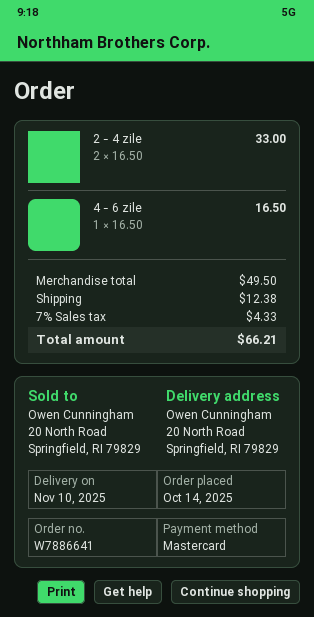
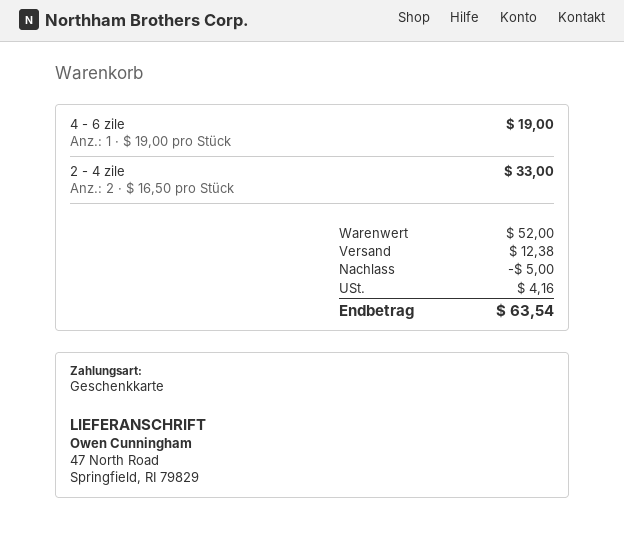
payment method: Mastercard -> gift card
ship to: 20 North Road, Springfield, RI 79829 -> 47 North Road, Springfield, RI 79829
4 - 6 zile: 1 x 16.50 = 16.50 -> 1 x 19.00 = 19.00
subtotal: 49.50 -> 52.00
discount: none -> 5.00
tax: 4.33 -> 4.16
total: 66.21 -> 63.54

